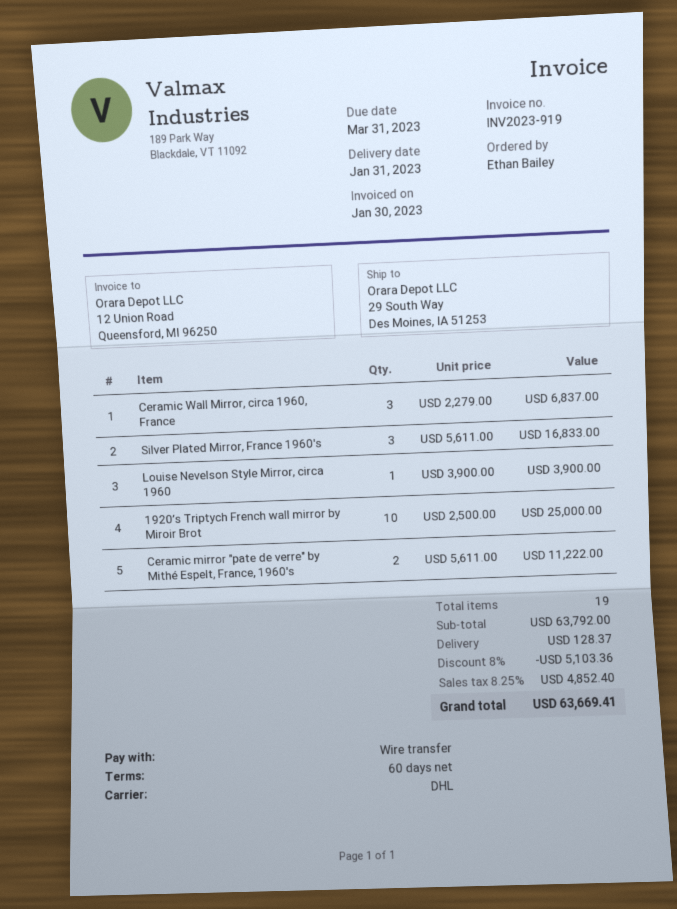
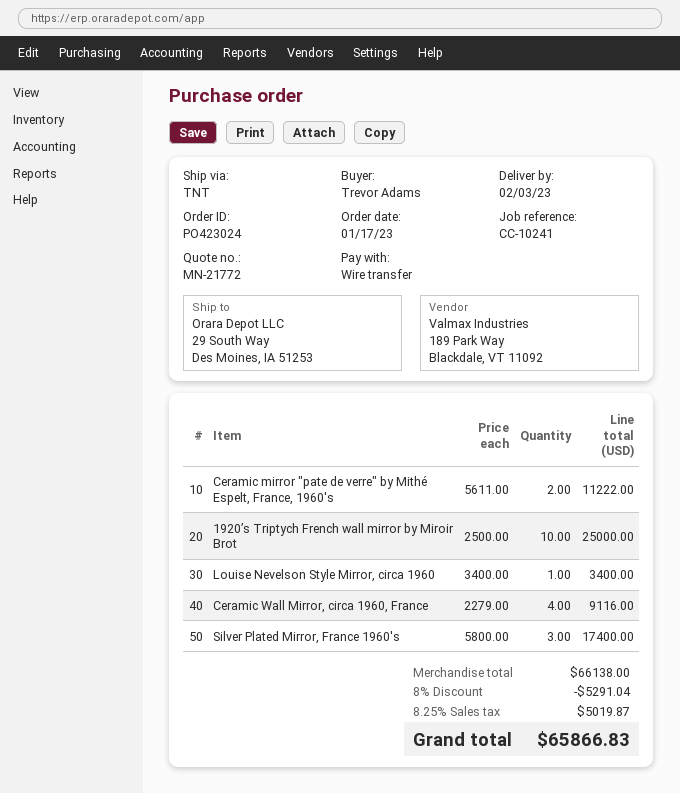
delivery date: 2023-01-31 -> 2023-02-03
ordered by: Ethan Bailey -> Trevor Adams
shipping method: DHL -> TNT
Ceramic Wall Mirror, circa 1960, France: 3 x 2279.00 = 6837.00 -> 4 x 2279.00 = 9116.00
Silver Plated Mirror, France 1960's: 3 x 5611.00 = 16833.00 -> 3 x 5800.00 = 17400.00
Louise Nevelson Style Mirror, circa 1960: 1 x 3900.00 = 3900.00 -> 1 x 3400.00 = 3400.00
subtotal: 63792.00 -> 66138.00
discount: 8% = 5103.36 -> 8% = 5291.04
shipping: 128.37 -> none
tax: 8.25% = 4852.40 -> 8.25% = 5019.87
total: 63669.41 -> 65866.83

